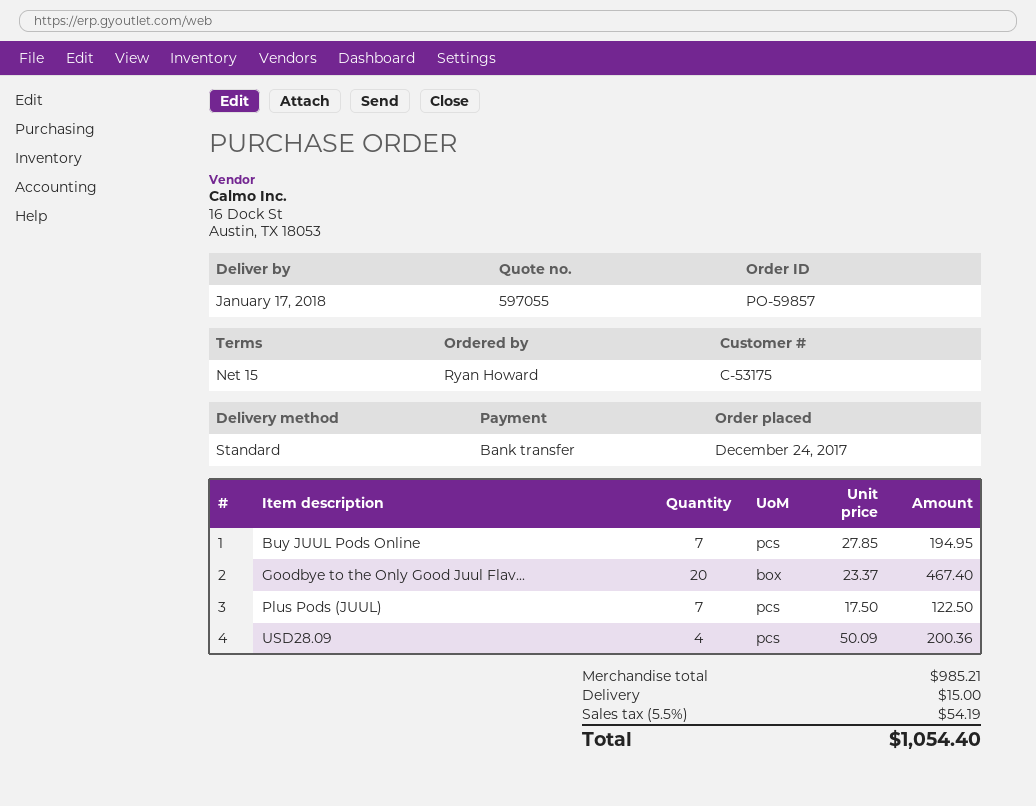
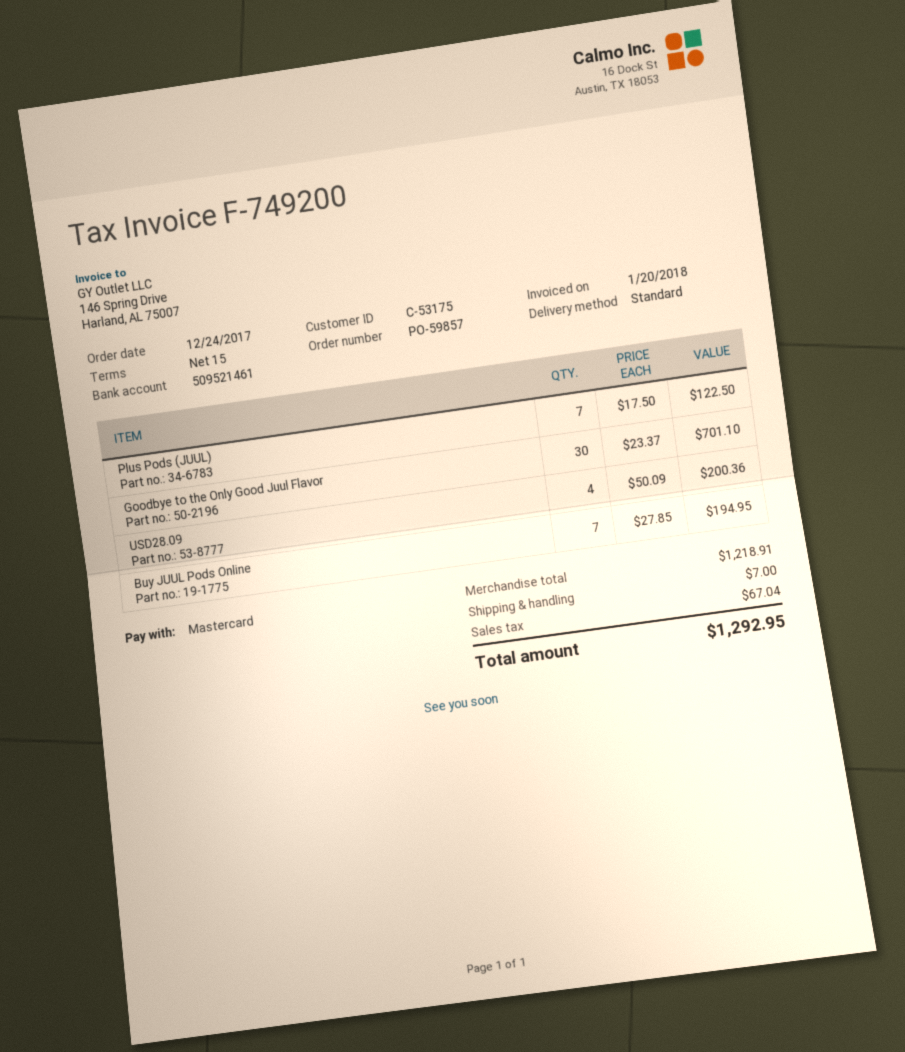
payment method: bank transfer -> Mastercard
Goodbye to the Only Good Juul Flav...: 20 x 23.37 = 467.40 -> 30 x 23.37 = 701.10
subtotal: 985.21 -> 1218.91
shipping: 15.00 -> 7.00
tax: 54.19 -> 67.04
total: 1054.40 -> 1292.95

